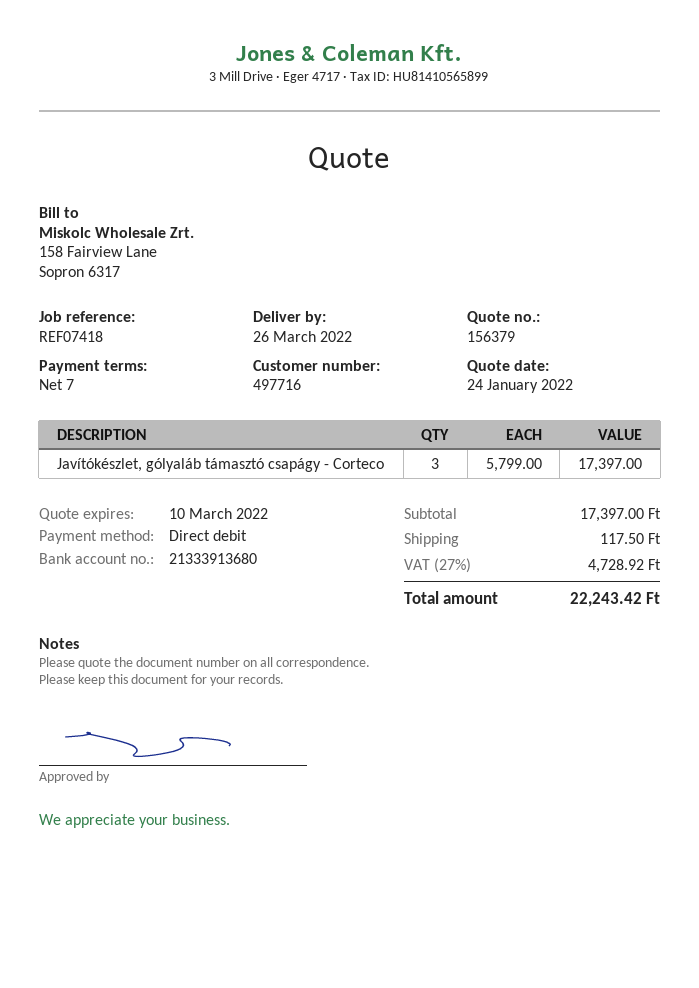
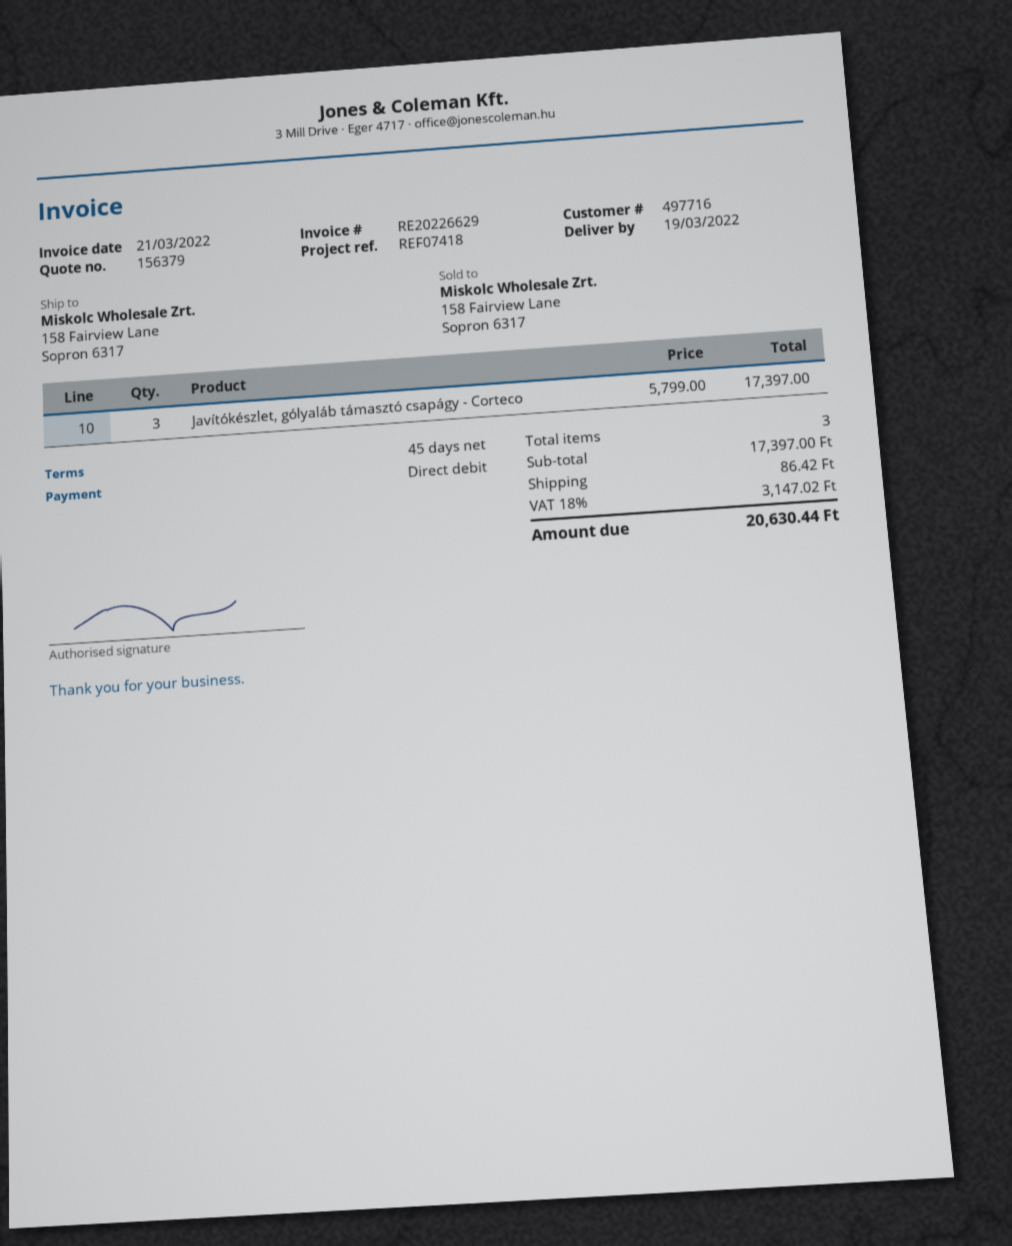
delivery date: 2022-03-26 -> 2022-03-19
payment terms: 7 days -> 45 days
shipping: 117.50 -> 86.42
tax: 27% = 4728.92 -> 18% = 3147.02
total: 22243.42 -> 20630.44

